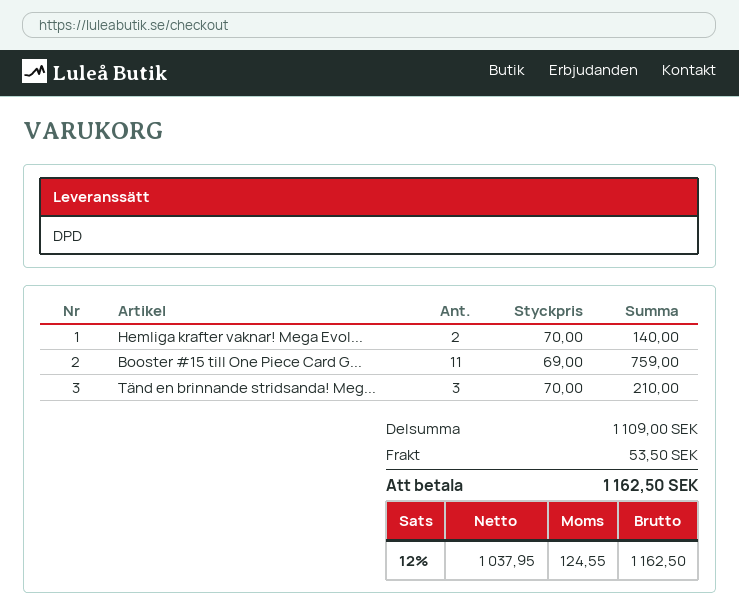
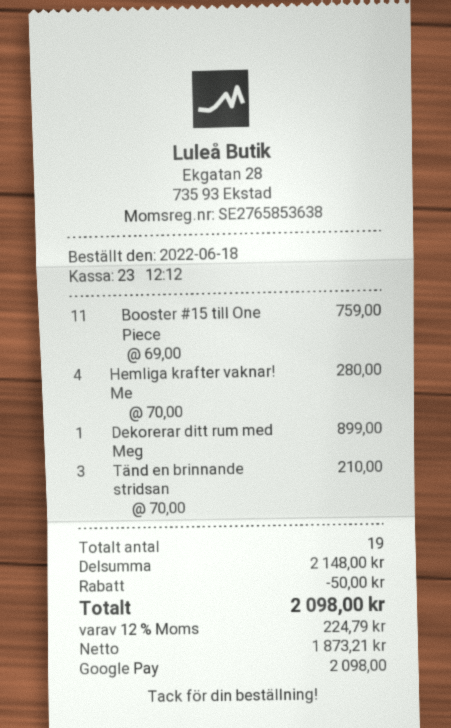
Hemliga krafter vaknar! Mega Evol...: 2 x 70.00 = 140.00 -> 4 x 70.00 = 280.00
Dekorerar ditt rum med Meg: none -> 1 x 899.00 = 899.00
subtotal: 1109.00 -> 2148.00
discount: none -> 50.00
shipping: 53.50 -> none
net: 1037.95 -> 1873.21
tax: 12% = 124.55 -> 12% = 224.79
total: 1162.50 -> 2098.00

